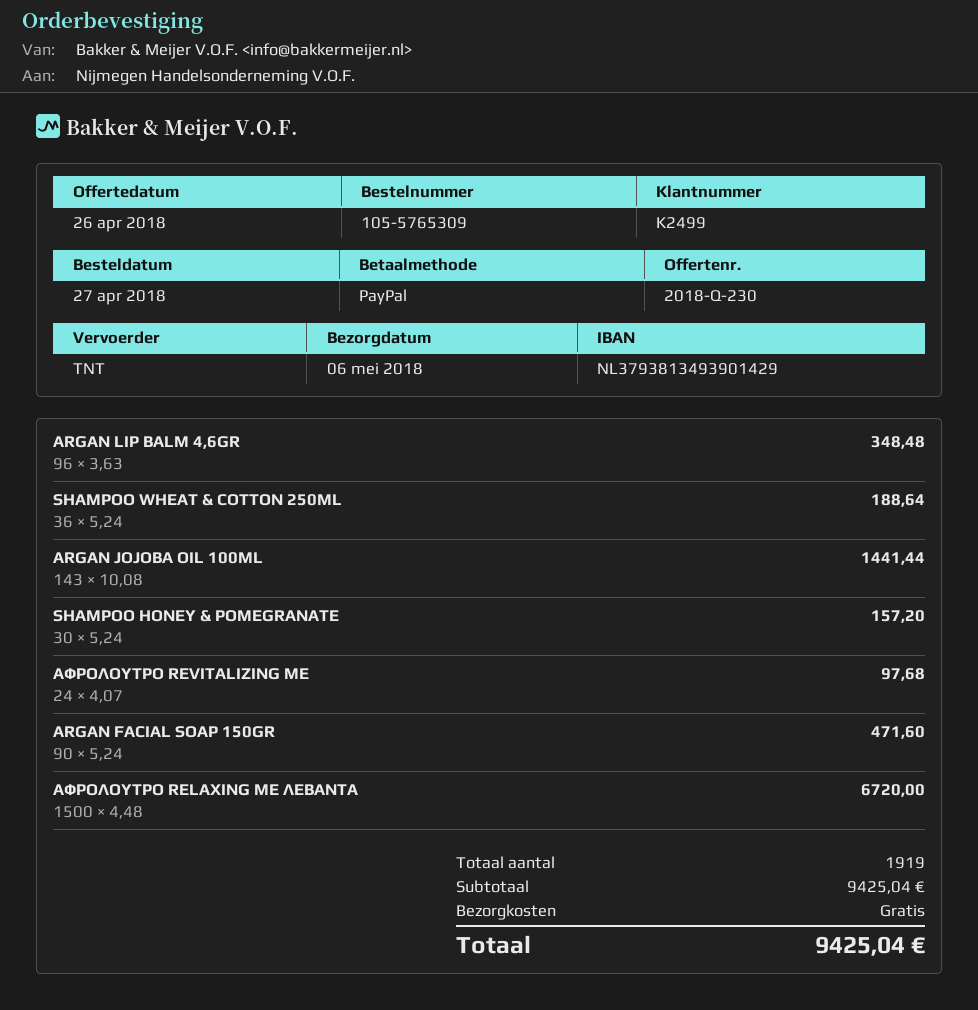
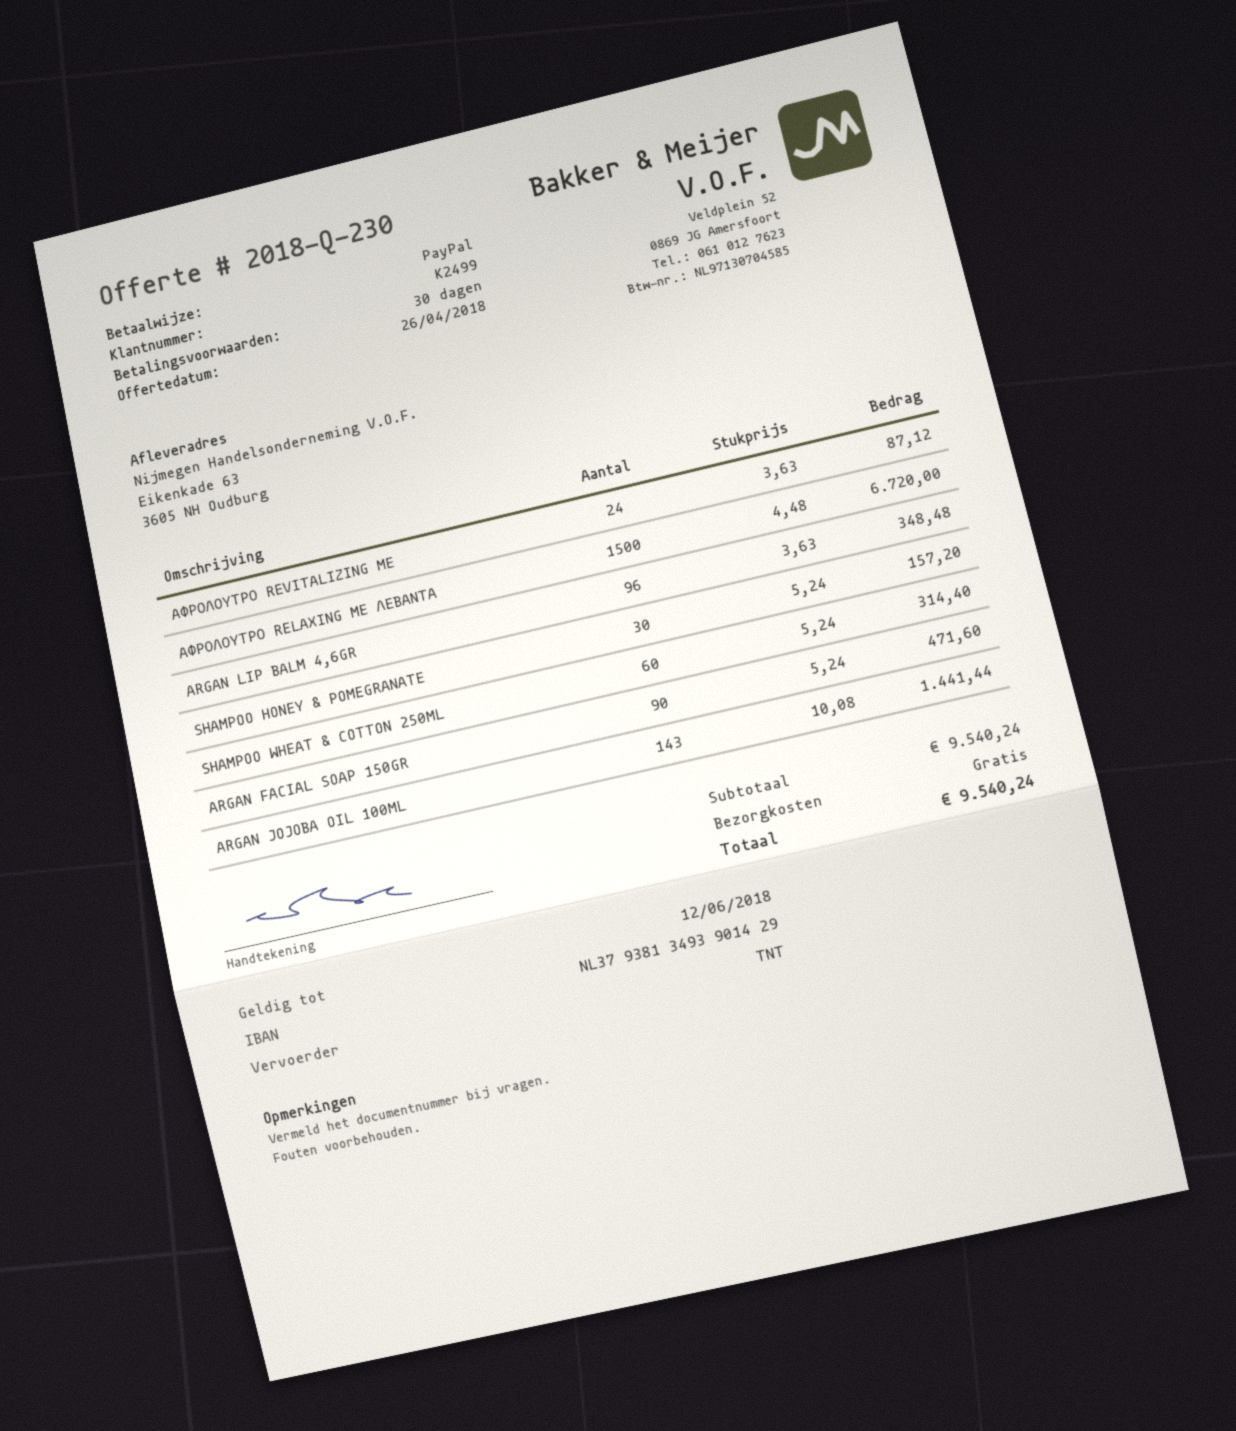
SHAMPOO WHEAT & COTTON 250ML: 36 x 5.24 = 188.64 -> 60 x 5.24 = 314.40
ΑΦΡΟΛΟΥΤΡΟ REVITALIZING ΜΕ: 24 x 4.07 = 97.68 -> 24 x 3.63 = 87.12
subtotal: 9425.04 -> 9540.24
total: 9425.04 -> 9540.24

